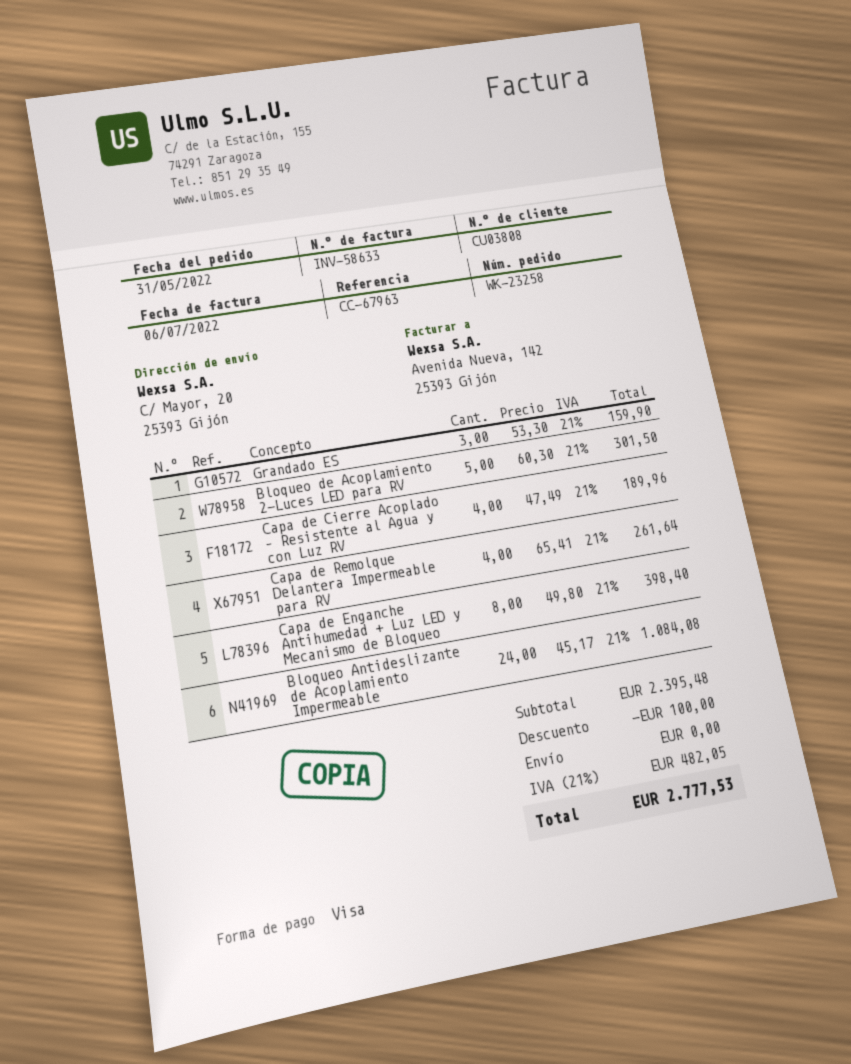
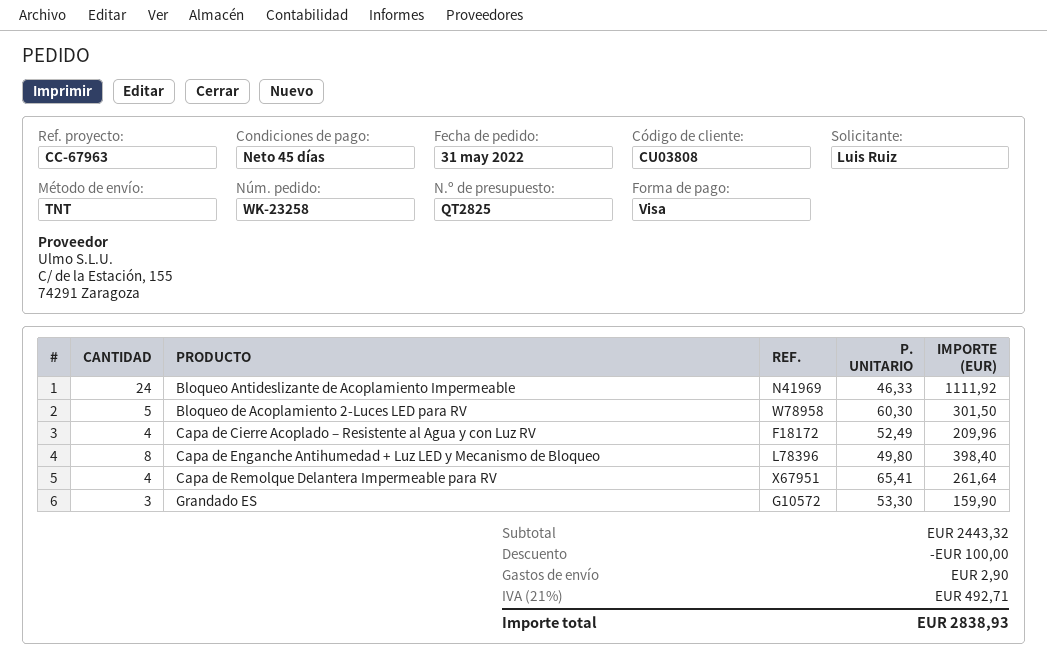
Capa de Cierre Acoplado – Resistente al Agua y con Luz RV: 4 x 47.49 = 189.96 -> 4 x 52.49 = 209.96
Bloqueo Antideslizante de Acoplamiento Impermeable: 24 x 45.17 = 1084.08 -> 24 x 46.33 = 1111.92
subtotal: 2395.48 -> 2443.32
shipping: 0.00 -> 2.90
tax: 21% = 482.05 -> 21% = 492.71
total: 2777.53 -> 2838.93

